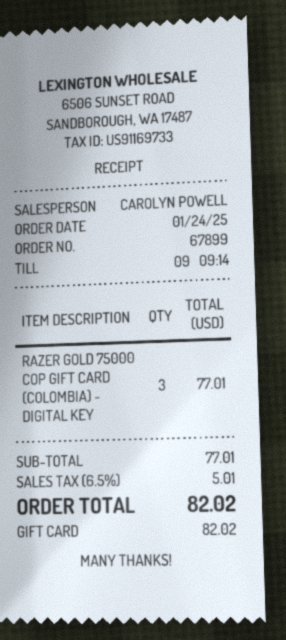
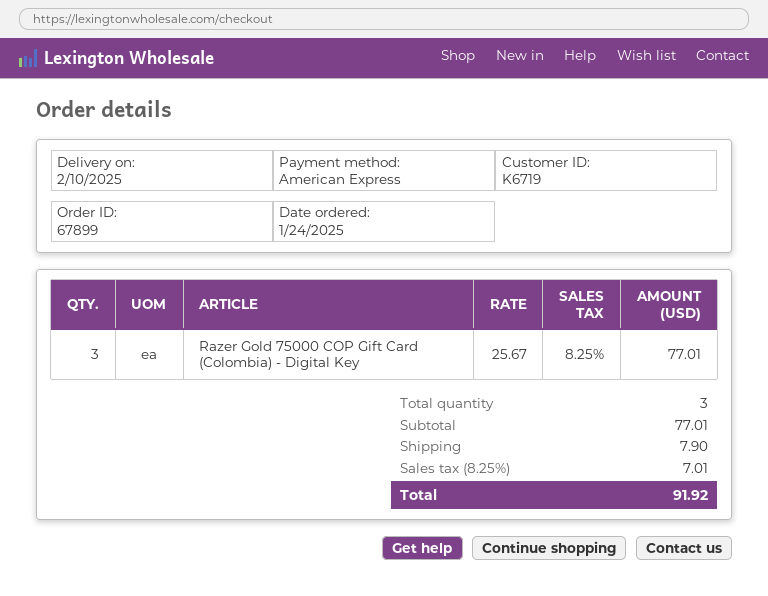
payment method: gift card -> American Express
shipping: none -> 7.90
tax: 6.5% = 5.01 -> 8.25% = 7.01
total: 82.02 -> 91.92

